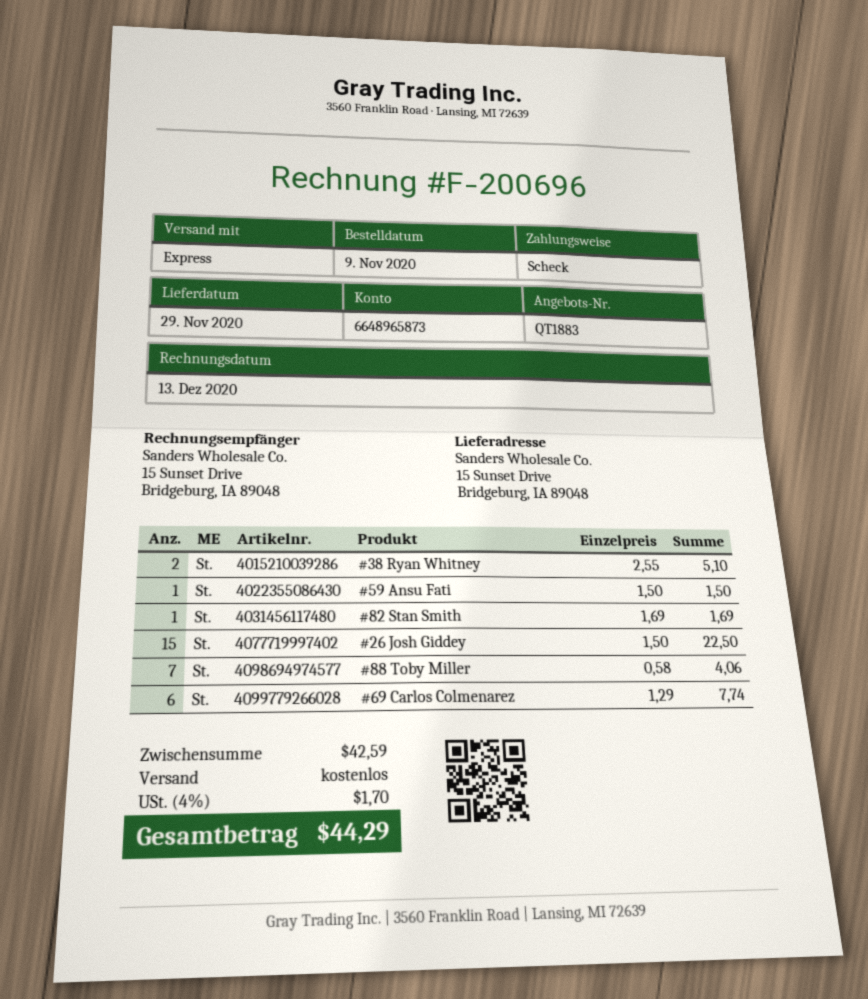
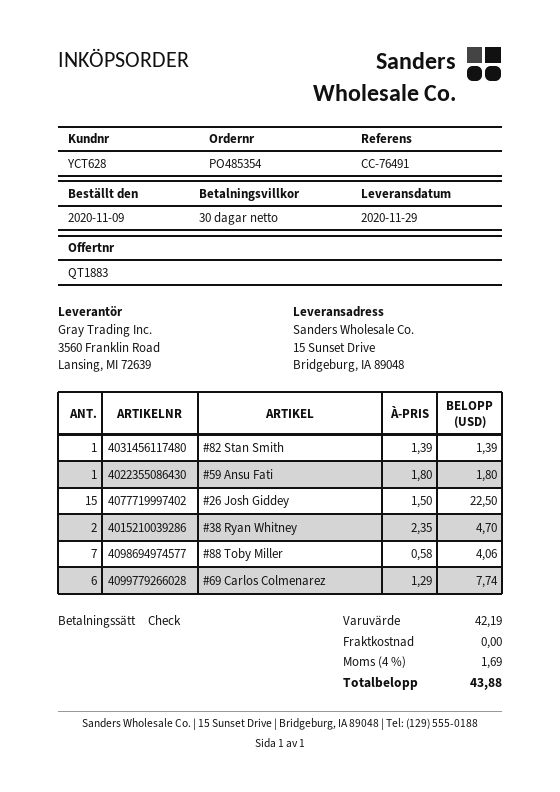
#38 Ryan Whitney: 2 x 2.55 = 5.10 -> 2 x 2.35 = 4.70
#59 Ansu Fati: 1 x 1.50 = 1.50 -> 1 x 1.80 = 1.80
#82 Stan Smith: 1 x 1.69 = 1.69 -> 1 x 1.39 = 1.39
subtotal: 42.59 -> 42.19
tax: 4% = 1.70 -> 4% = 1.69
total: 44.29 -> 43.88

